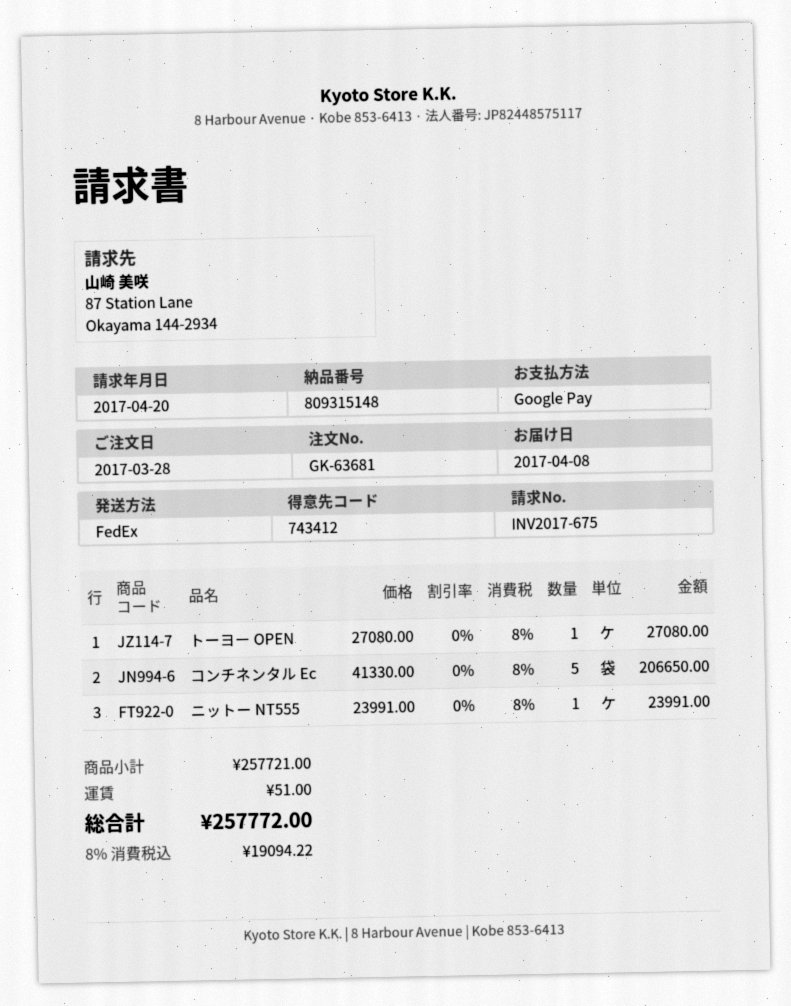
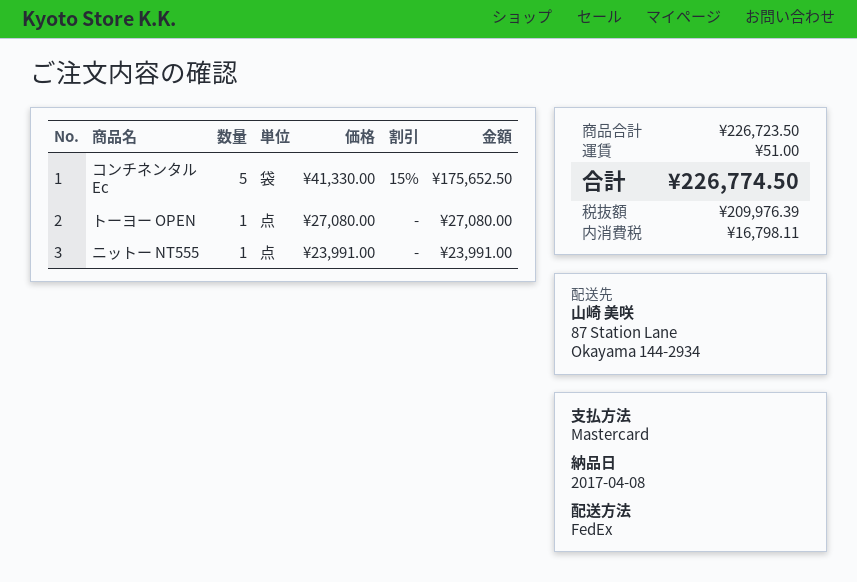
payment method: Google Pay -> Mastercard
コンチネンタル Ec: 5 x 41330.00 = 206650.00 -> 5 x 41330.00 - 15% = 175652.50
subtotal: 257721.00 -> 226723.50
tax: 19094.22 -> 16798.11
total: 257772.00 -> 226774.50

